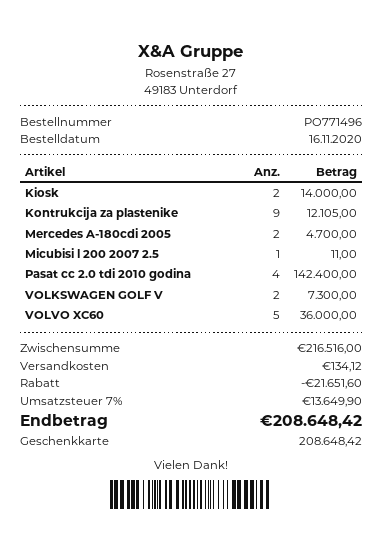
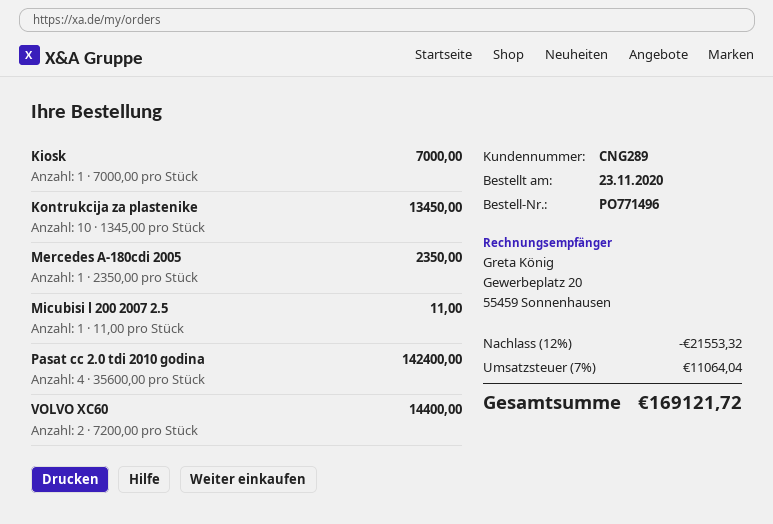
order date: 2020-11-16 -> 2020-11-23
Kiosk: 2 for 14000.00 -> 1 for 7000.00
Kontrukcija za plastenike: 9 for 12105.00 -> 10 for 13450.00
Mercedes A-180cdi 2005: 2 for 4700.00 -> 1 for 2350.00
VOLKSWAGEN GOLF V: 2 for 7300.00 -> none
VOLVO XC60: 5 for 36000.00 -> 2 for 14400.00
discount: 21651.60 -> 21553.32
shipping: 134.12 -> none
tax: 7% = 13649.90 -> 7% = 11064.04
total: 208648.42 -> 169121.72

